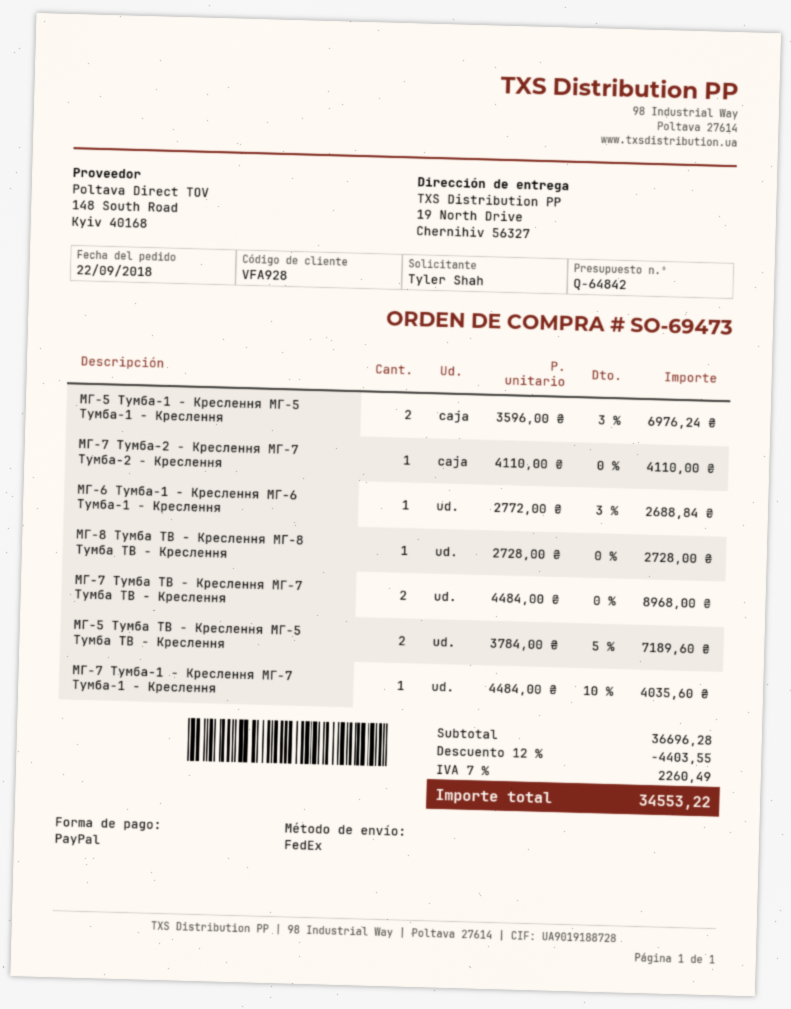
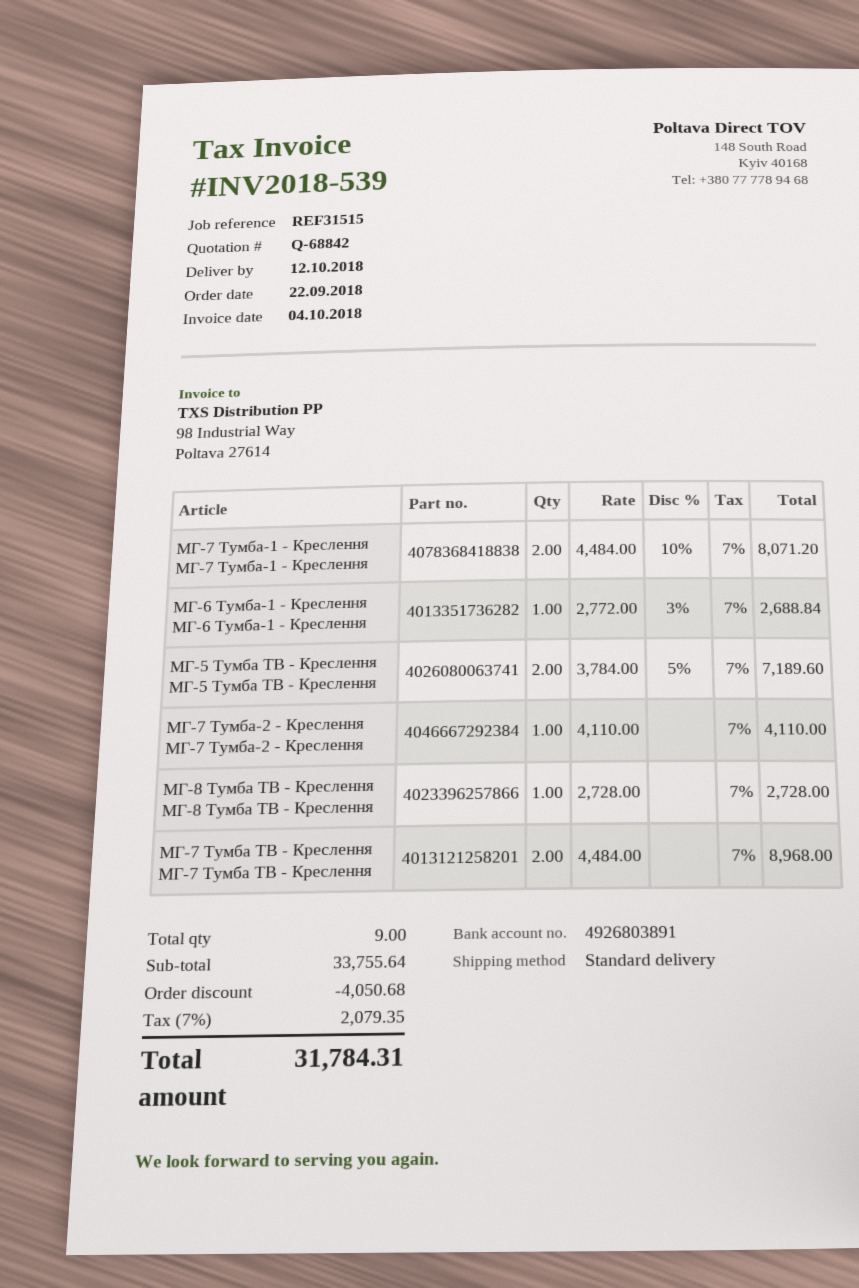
quote number: Q-64842 -> Q-68842
shipping method: FedEx -> standard
МГ-5 Тумба-1 - Креслення МГ-5 Тумба-1 - Креслення: 2 x 3596.00 - 3% = 6976.24 -> none
МГ-7 Тумба-1 - Креслення МГ-7 Тумба-1 - Креслення: 1 x 4484.00 - 10% = 4035.60 -> 2 x 4484.00 - 10% = 8071.20
subtotal: 36696.28 -> 33755.64
discount: 4403.55 -> 4050.68
tax: 7% = 2260.49 -> 7% = 2079.35
total: 34553.22 -> 31784.31

